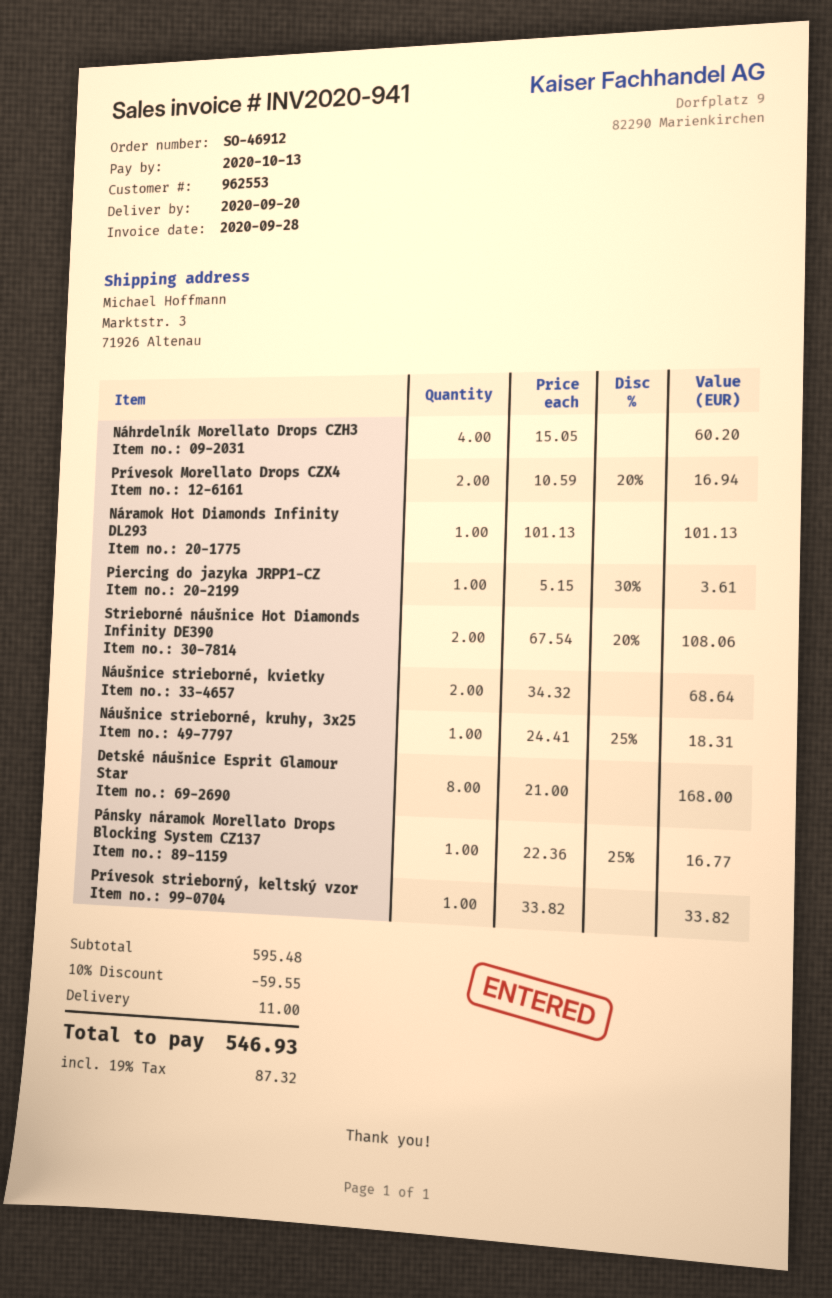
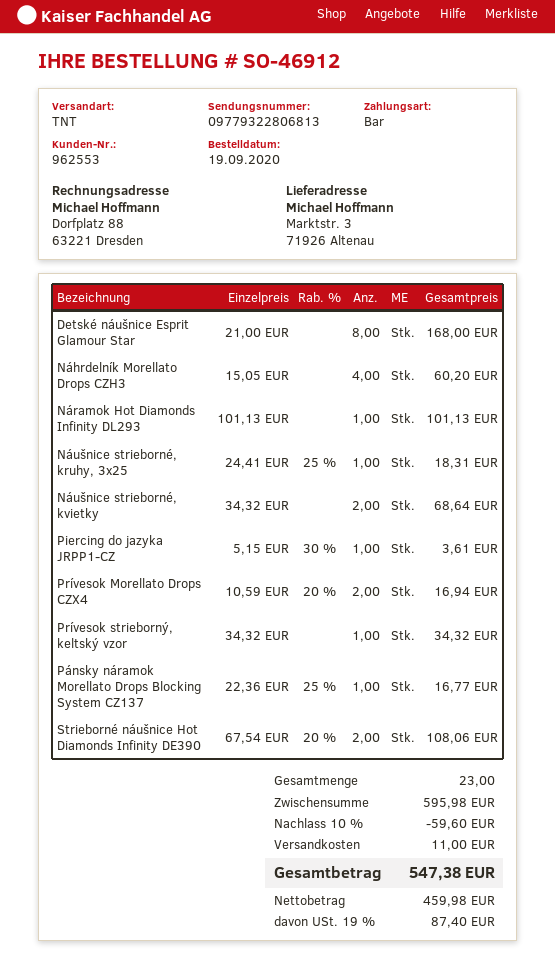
Prívesok strieborný, keltský vzor: 1 x 33.82 = 33.82 -> 1 x 34.32 = 34.32
subtotal: 595.48 -> 595.98
discount: 10% = 59.55 -> 10% = 59.60
tax: 19% = 87.32 -> 19% = 87.40
total: 546.93 -> 547.38

